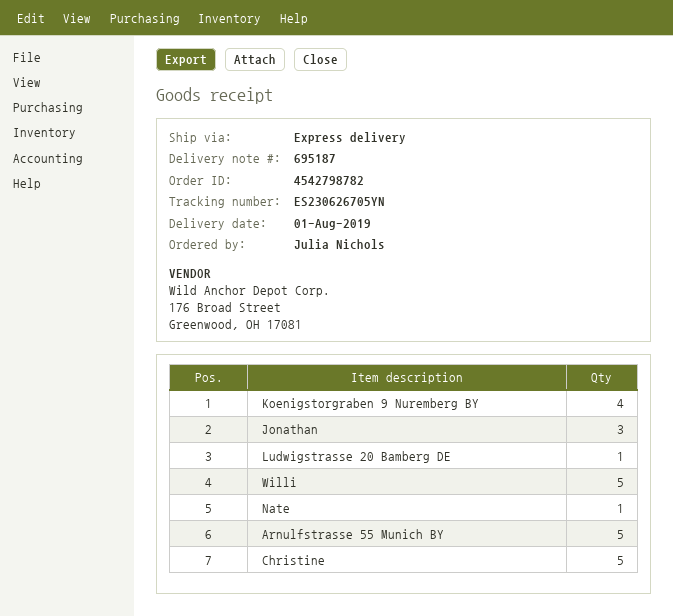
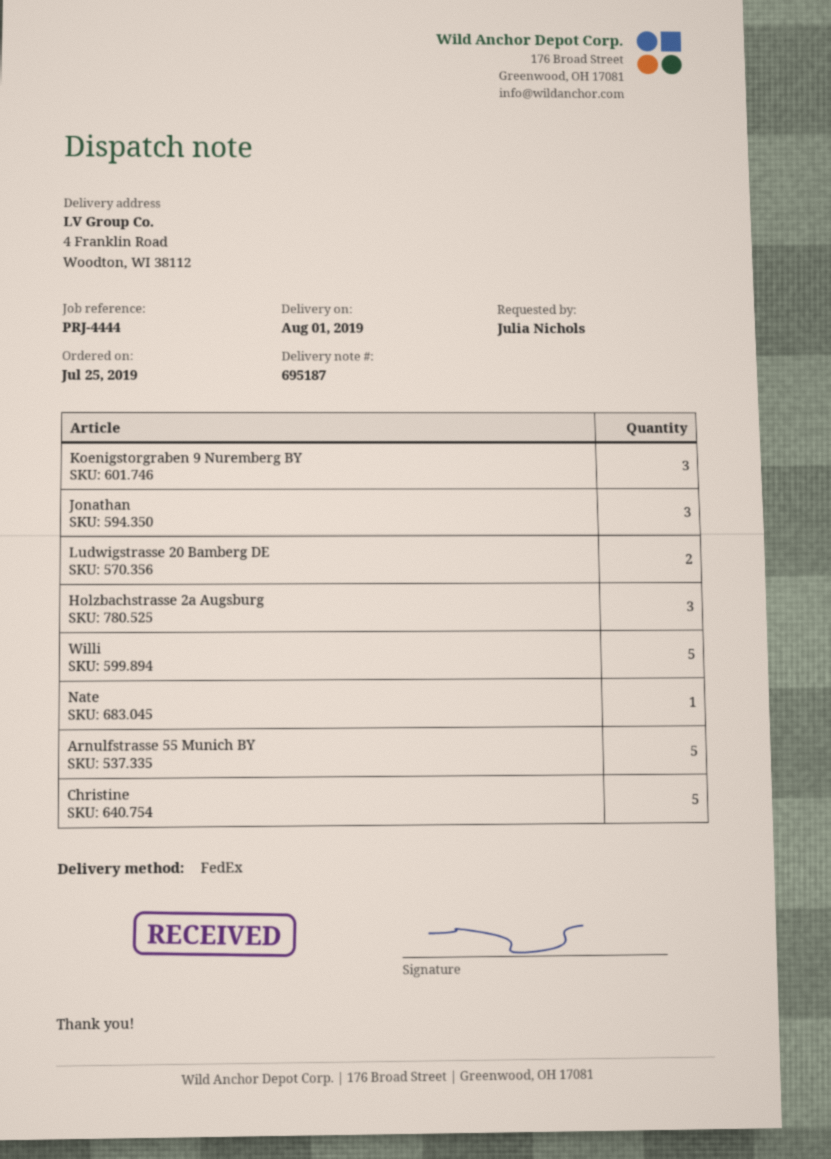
shipping method: express -> FedEx
Koenigstorgraben 9 Nuremberg BY: 4 -> 3
Ludwigstrasse 20 Bamberg DE: 1 -> 2
Holzbachstrasse 2a Augsburg: none -> 3

